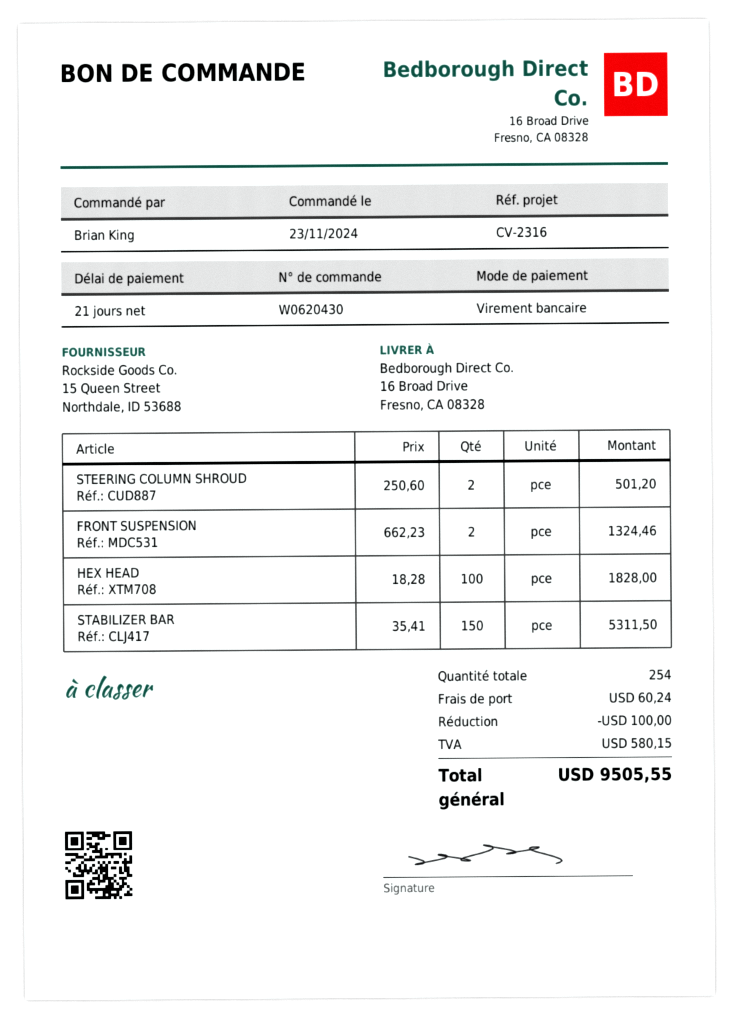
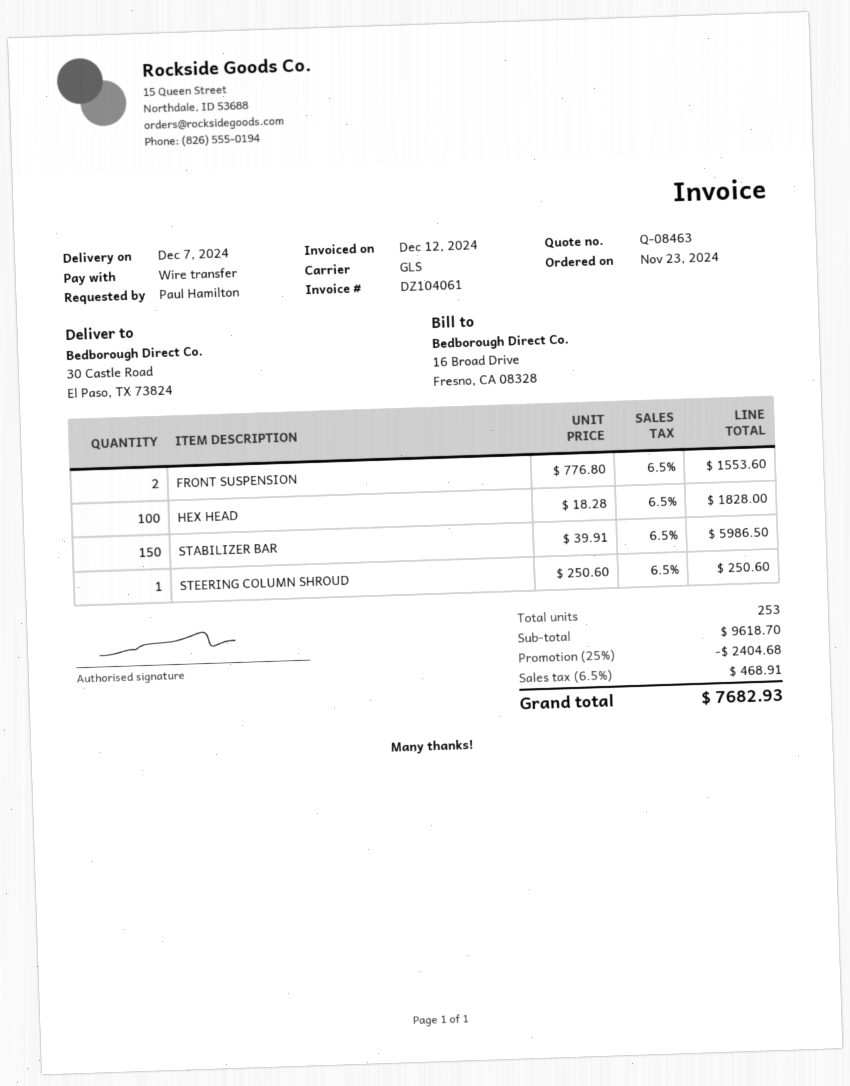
ordered by: Brian King -> Paul Hamilton
ship to: 16 Broad Drive, Fresno, CA 08328 -> 30 Castle Road, El Paso, TX 73824
STEERING COLUMN SHROUD: 2 x 250.60 = 501.20 -> 1 x 250.60 = 250.60
FRONT SUSPENSION: 2 x 662.23 = 1324.46 -> 2 x 776.80 = 1553.60
STABILIZER BAR: 150 x 35.41 = 5311.50 -> 150 x 39.91 = 5986.50
total quantity: 254 -> 253
discount: 100.00 -> 2404.68
shipping: 60.24 -> none
tax: 580.15 -> 468.91
total: 9505.55 -> 7682.93

